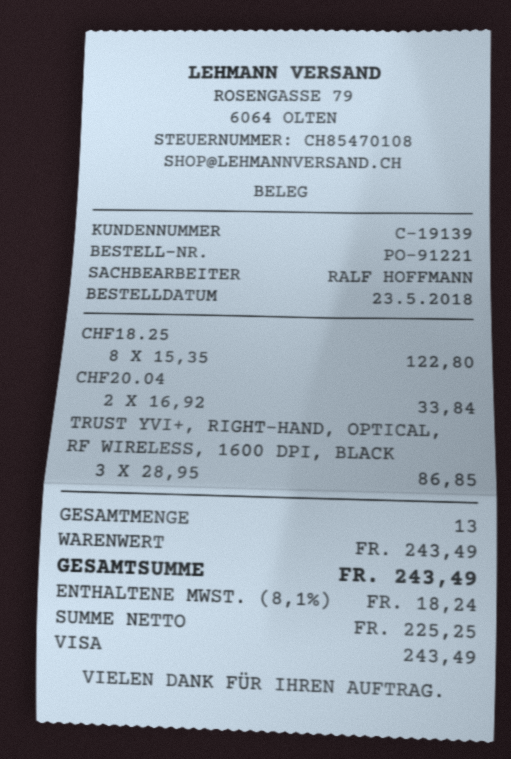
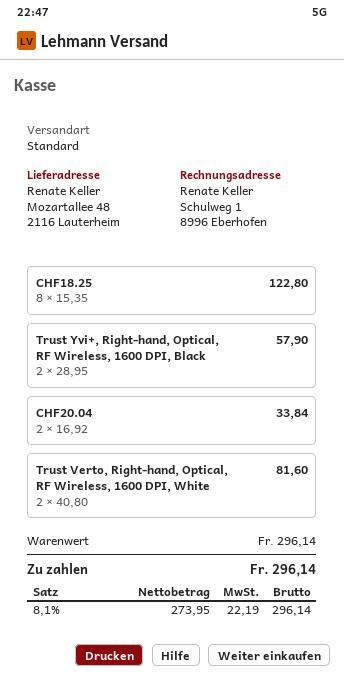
TRUST YVI+, RIGHT-HAND, OPTICAL, RF WIRELESS, 1600 DPI, BLACK: 3 x 28.95 = 86.85 -> 2 x 28.95 = 57.90
Trust Verto, Right-hand, Optical, RF Wireless, 1600 DPI, White: none -> 2 x 40.80 = 81.60
subtotal: 243.49 -> 296.14
net: 225.25 -> 273.95
tax: 8.1% = 18.24 -> 8.1% = 22.19
total: 243.49 -> 296.14

